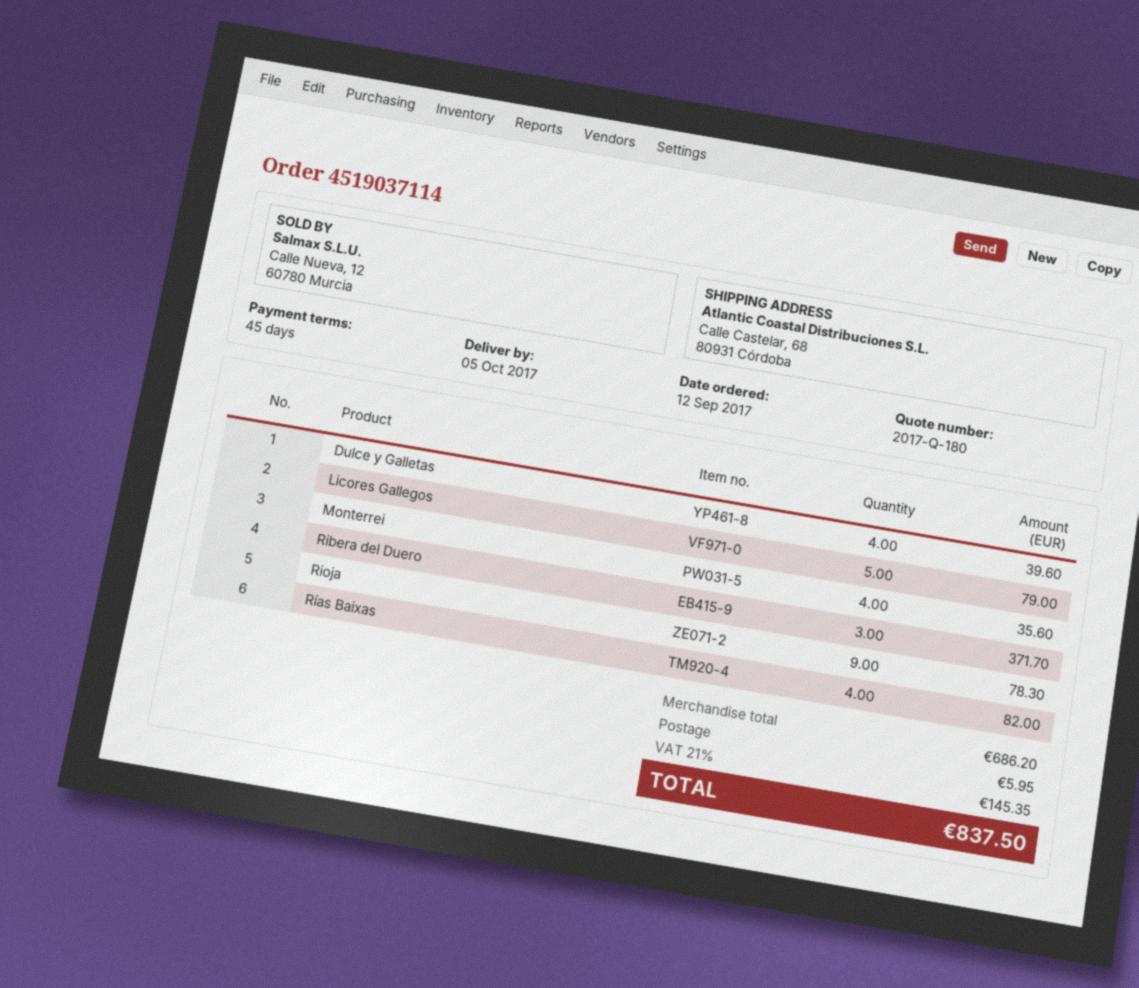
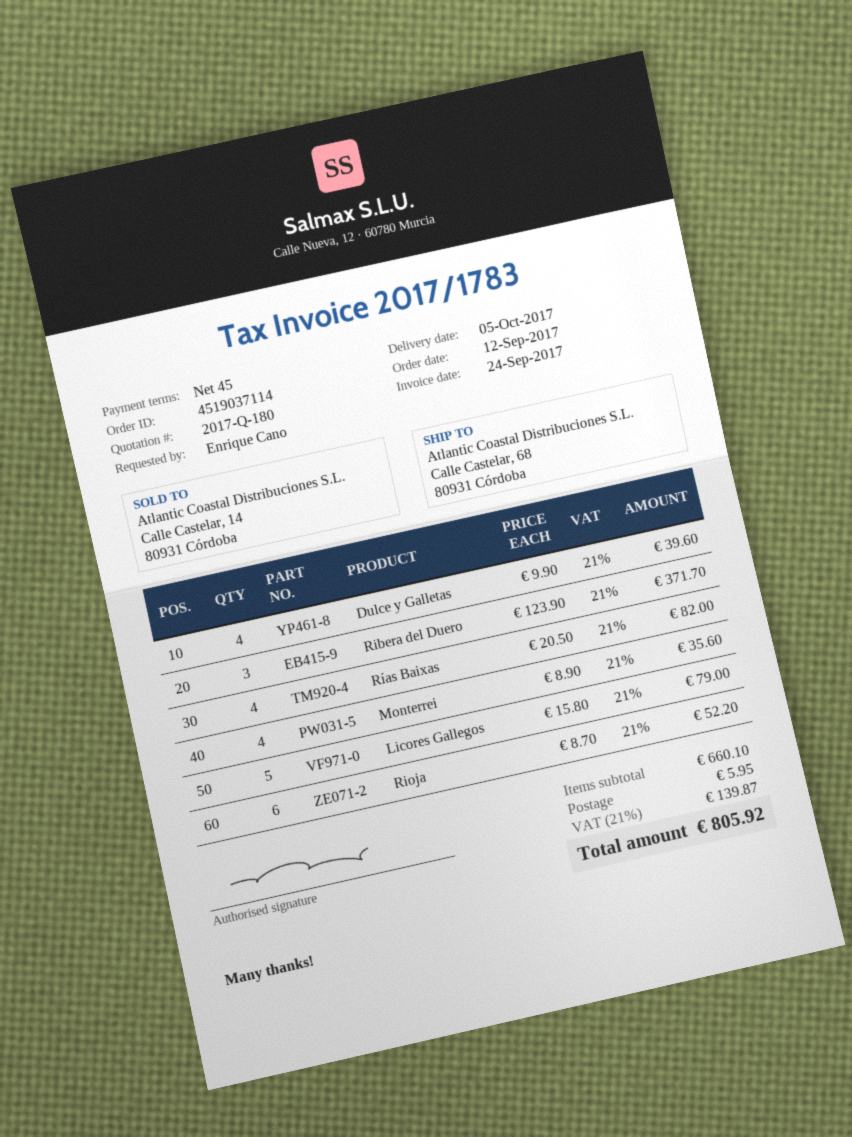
Rioja: 9 for 78.30 -> 6 for 52.20
subtotal: 686.20 -> 660.10
tax: 21% = 145.35 -> 21% = 139.87
total: 837.50 -> 805.92

